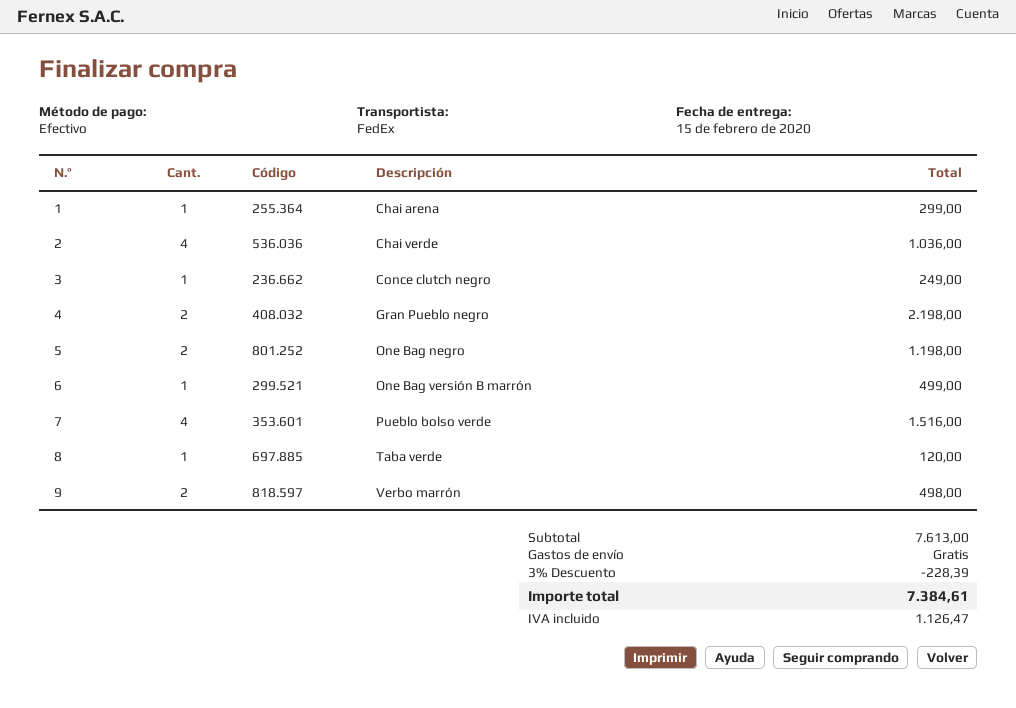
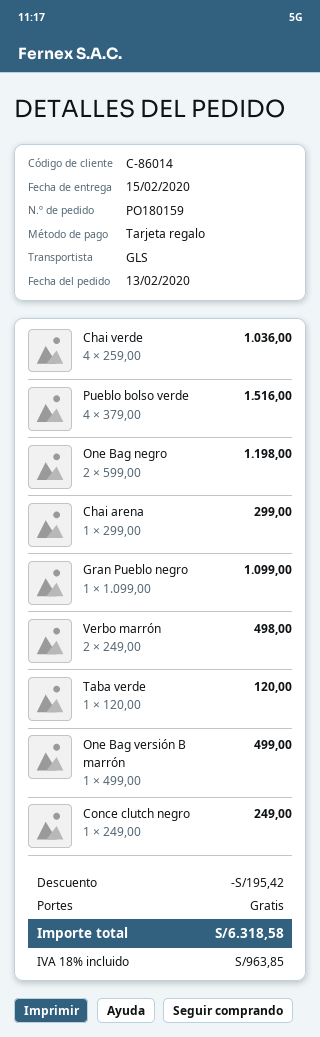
payment method: cash -> gift card
shipping method: FedEx -> GLS
Gran Pueblo negro: 2 for 2198.00 -> 1 for 1099.00
discount: 228.39 -> 195.42
tax: 1126.47 -> 963.85
total: 7384.61 -> 6318.58

